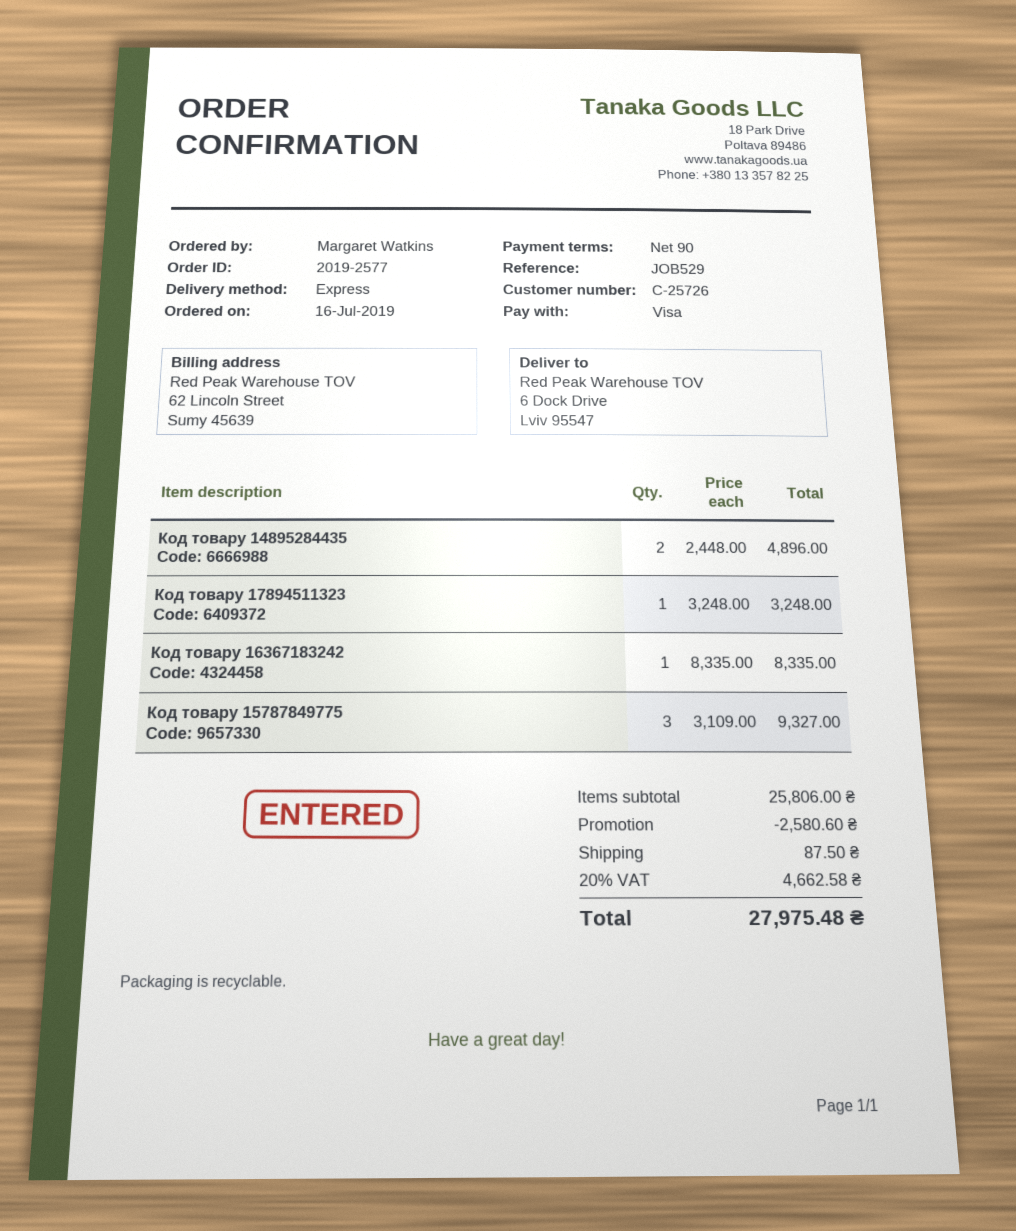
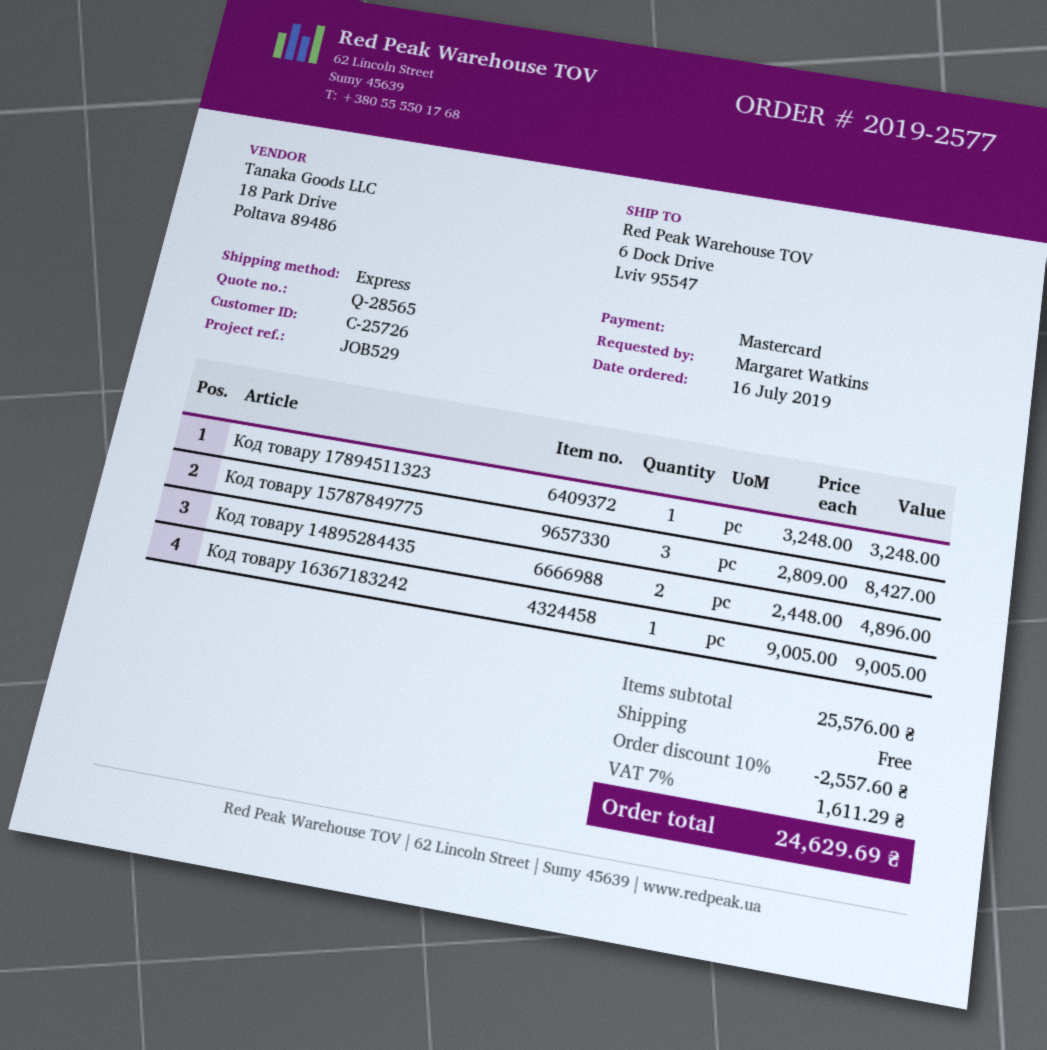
payment method: Visa -> Mastercard
Код товару 16367183242: 1 x 8335.00 = 8335.00 -> 1 x 9005.00 = 9005.00
Код товару 15787849775: 3 x 3109.00 = 9327.00 -> 3 x 2809.00 = 8427.00
subtotal: 25806.00 -> 25576.00
discount: 2580.60 -> 2557.60
shipping: 87.50 -> 0.00
tax: 20% = 4662.58 -> 7% = 1611.29
total: 27975.48 -> 24629.69

